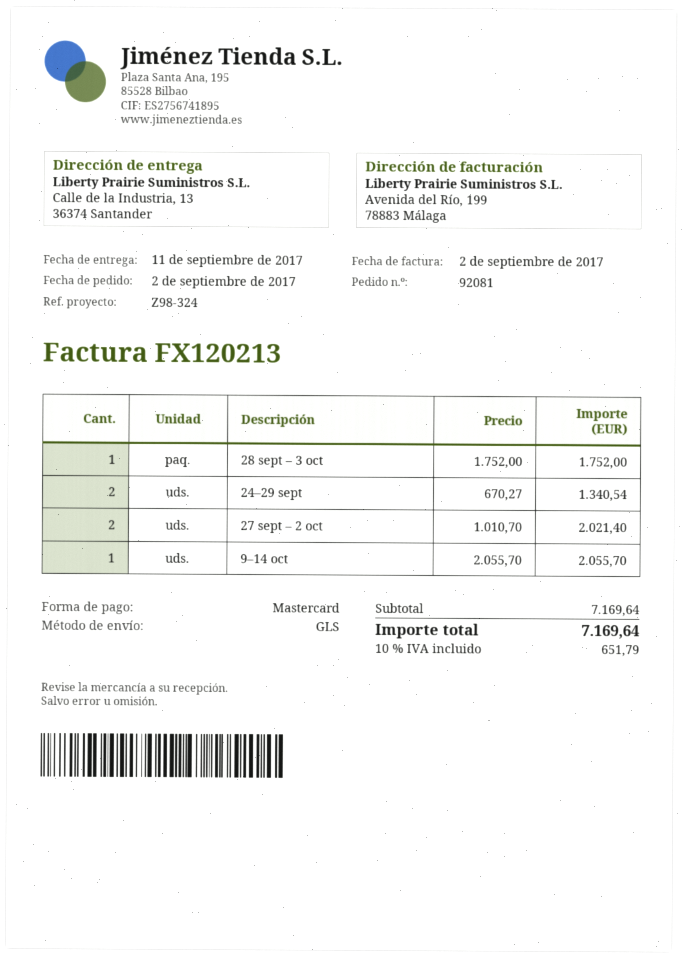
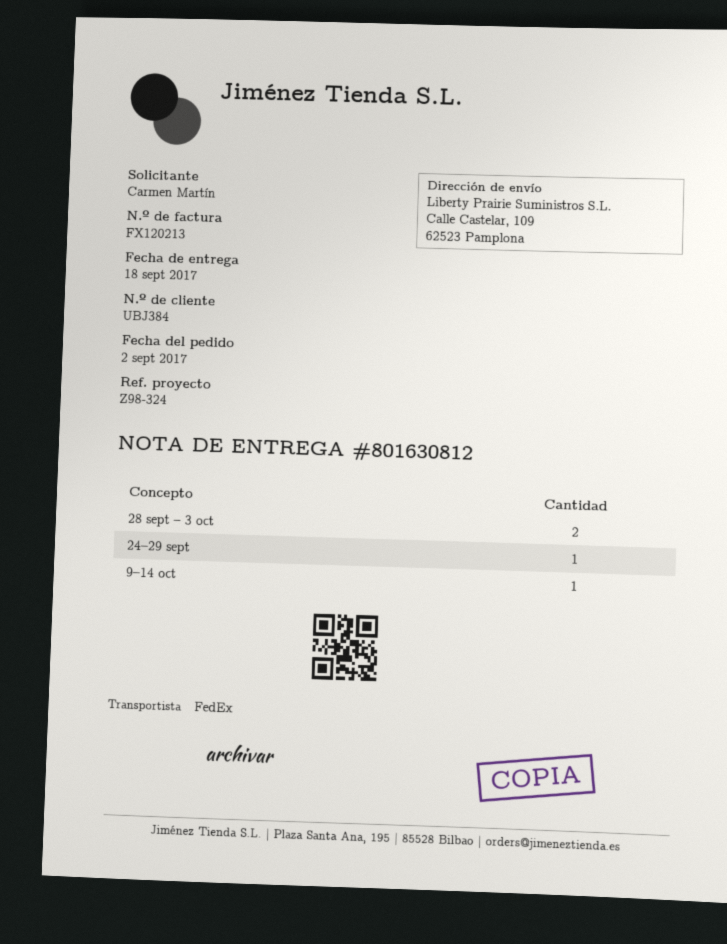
delivery date: 2017-09-11 -> 2017-09-18
shipping method: GLS -> FedEx
ship to: Calle de la Industria, 13, 36374 Santander -> Calle Castelar, 109, 62523 Pamplona
28 sept – 3 oct: 1 -> 2
24–29 sept: 2 -> 1
27 sept – 2 oct: 2 -> none

